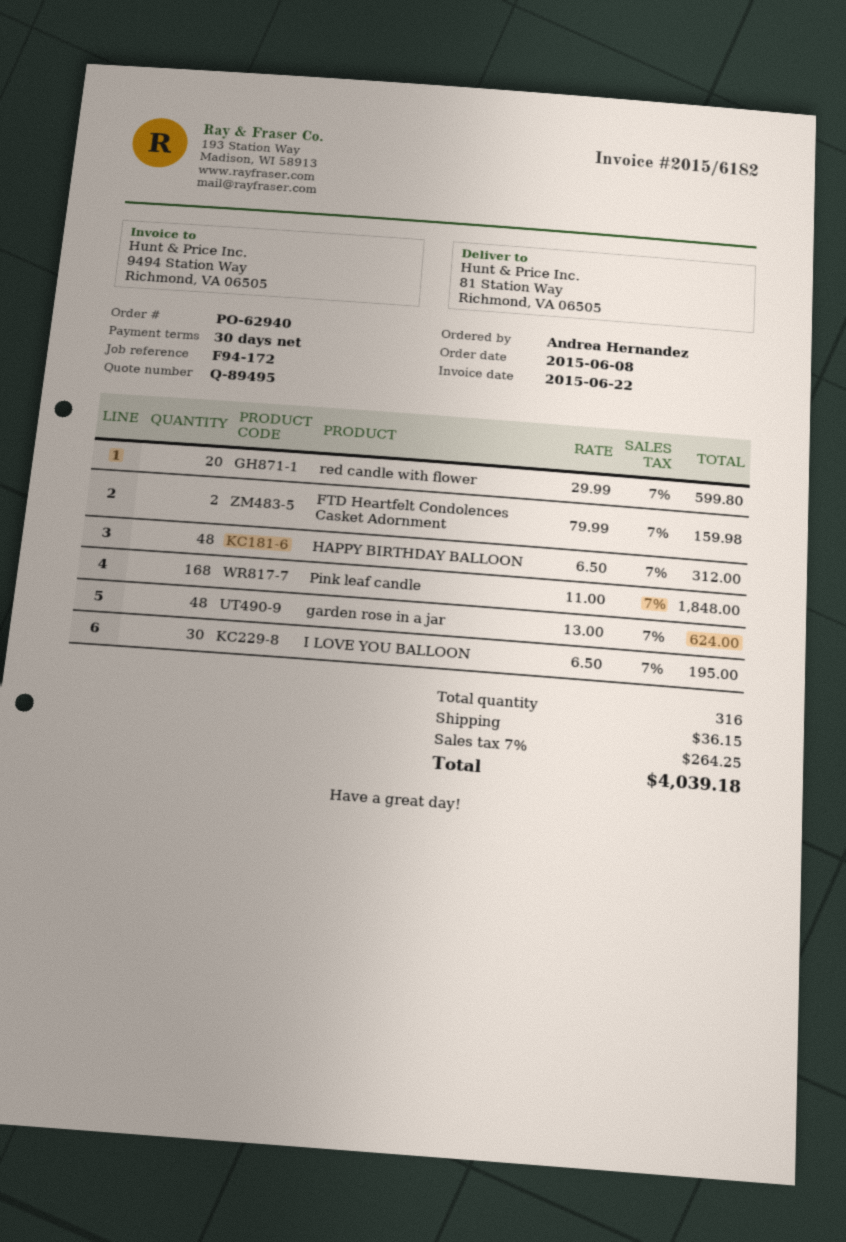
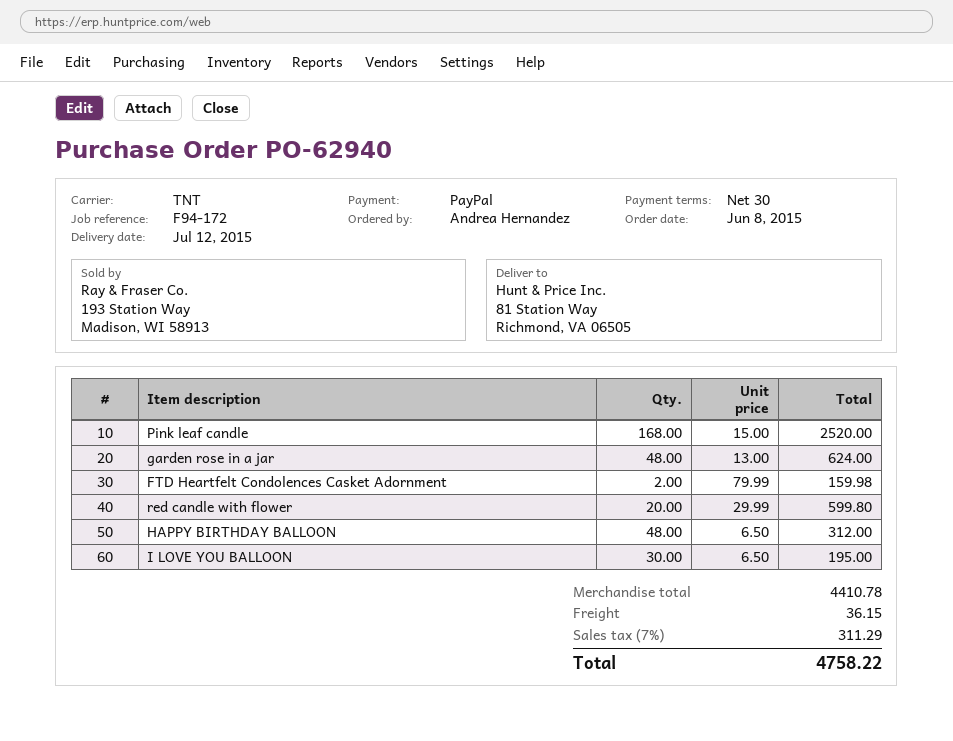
Pink leaf candle: 168 x 11.00 = 1848.00 -> 168 x 15.00 = 2520.00
tax: 7% = 264.25 -> 7% = 311.29
total: 4039.18 -> 4758.22

